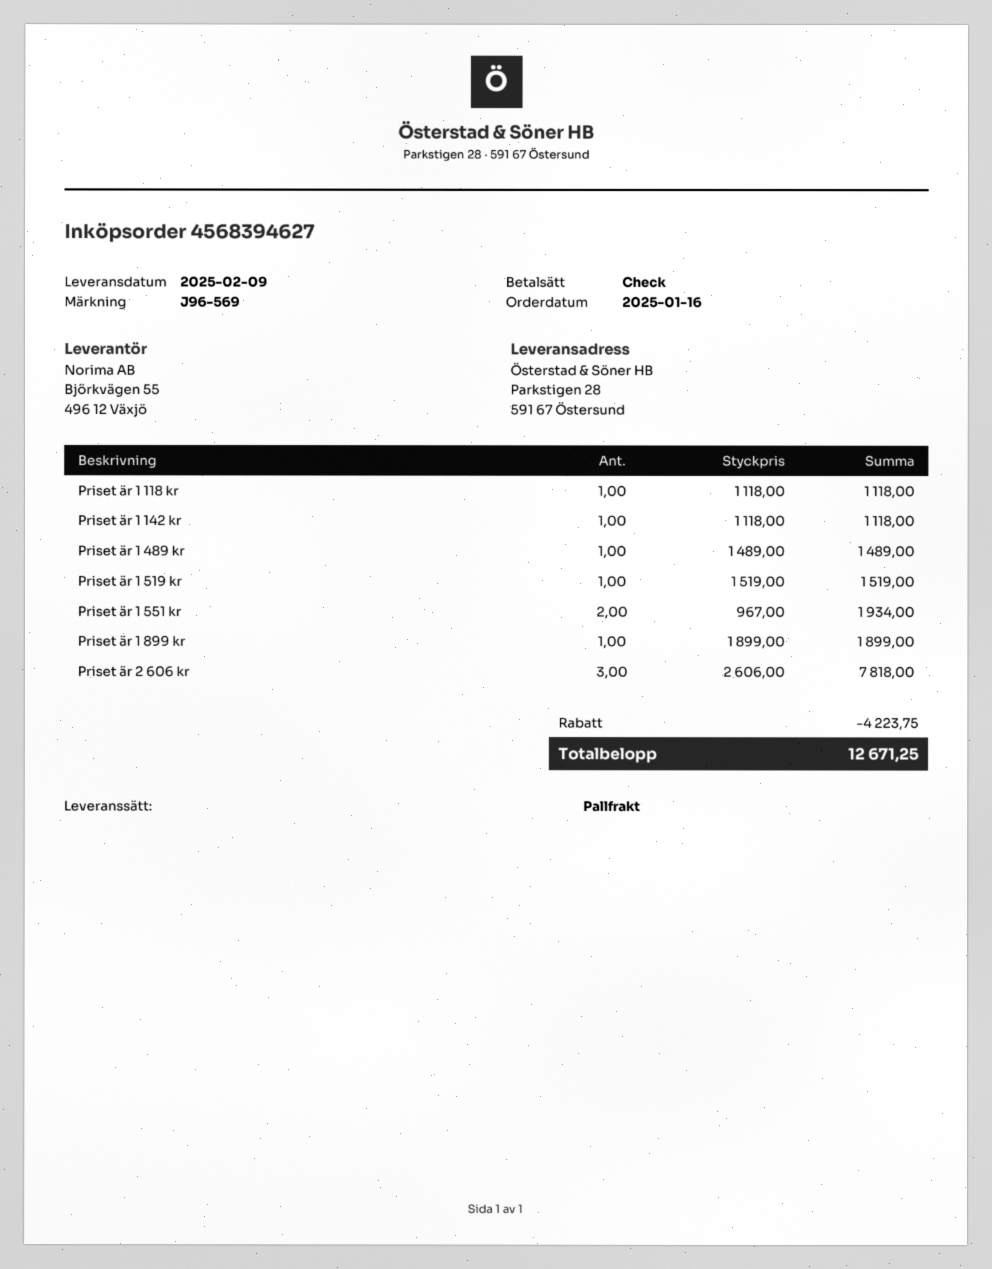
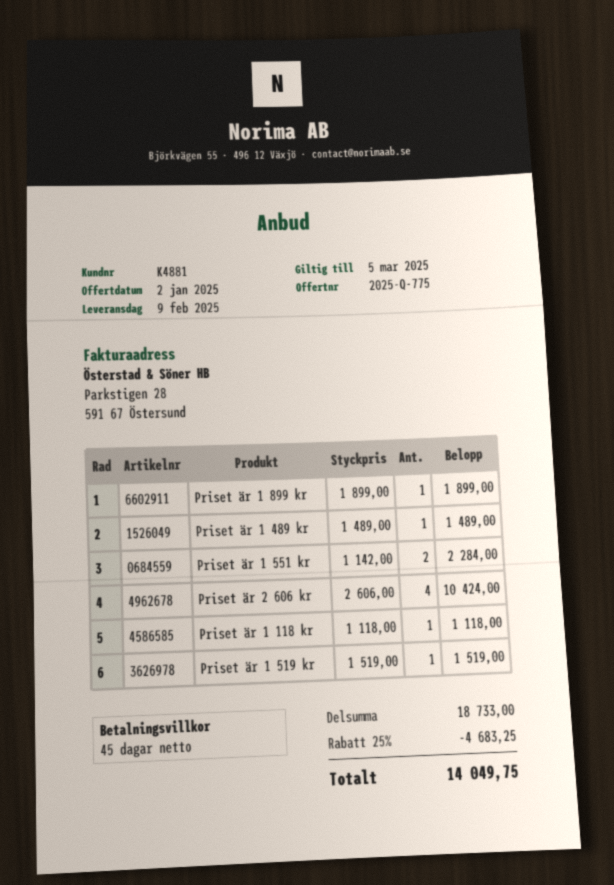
Priset är 1 142 kr: 1 x 1118.00 = 1118.00 -> none
Priset är 1 551 kr: 2 x 967.00 = 1934.00 -> 2 x 1142.00 = 2284.00
Priset är 2 606 kr: 3 x 2606.00 = 7818.00 -> 4 x 2606.00 = 10424.00
discount: 4223.75 -> 4683.25
total: 12671.25 -> 14049.75

